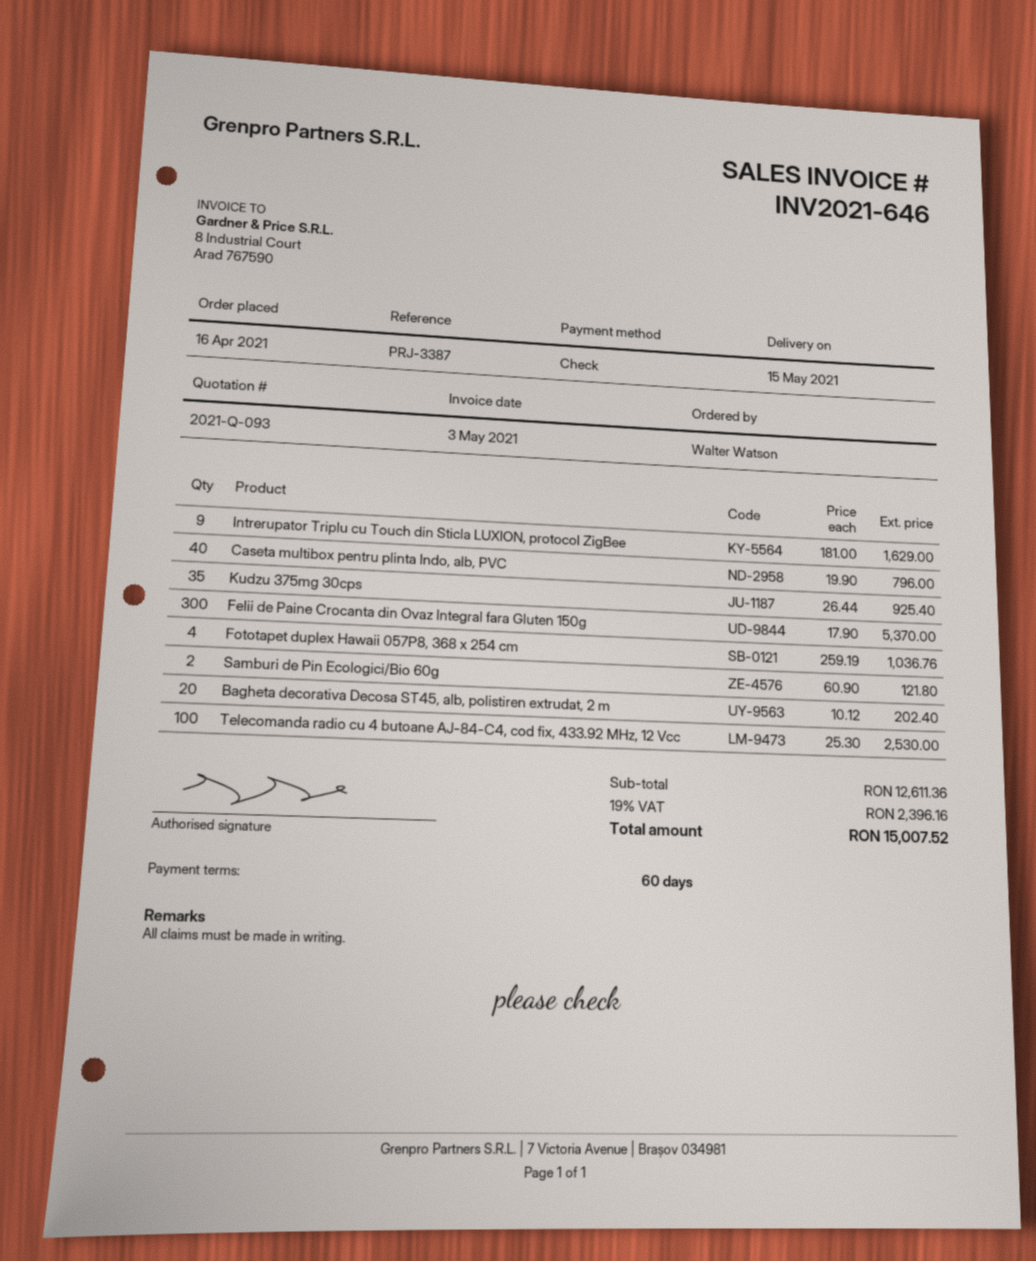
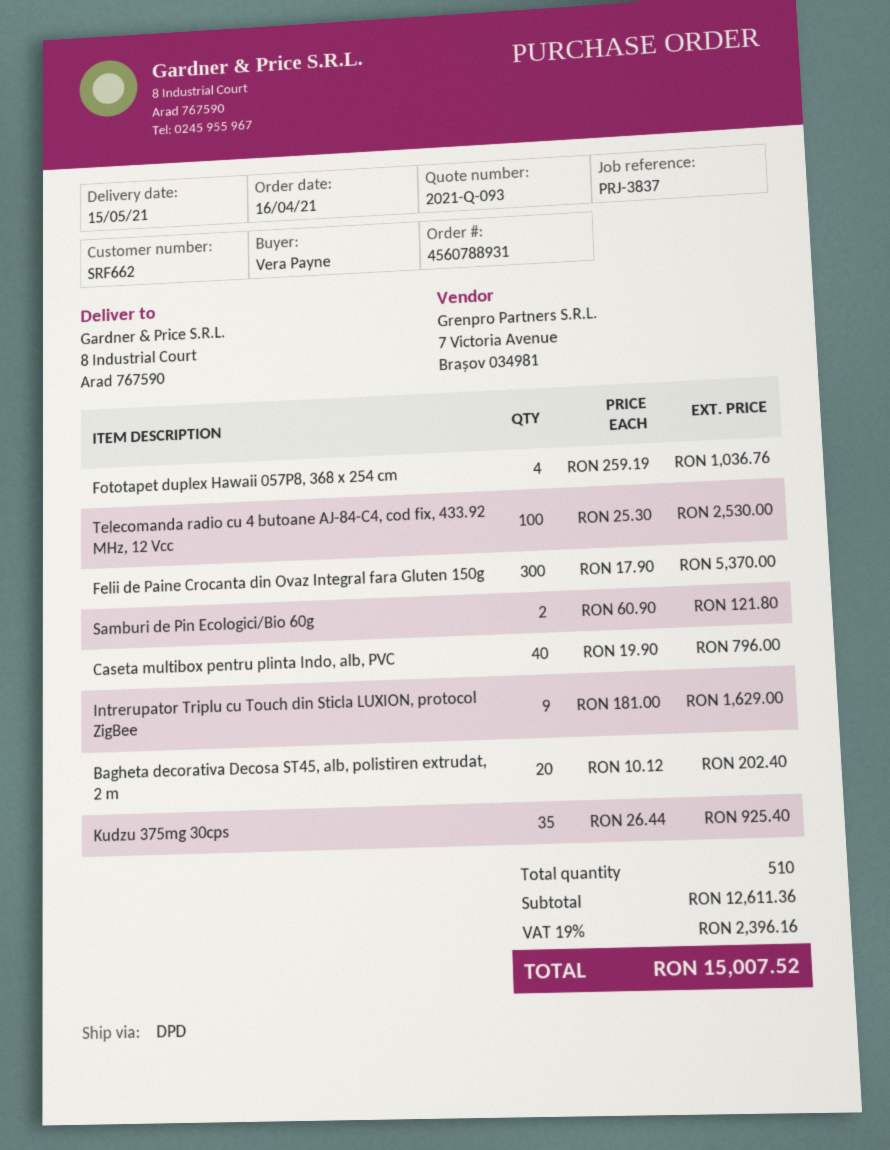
reference: PRJ-3387 -> PRJ-3837
ordered by: Walter Watson -> Vera Payne

